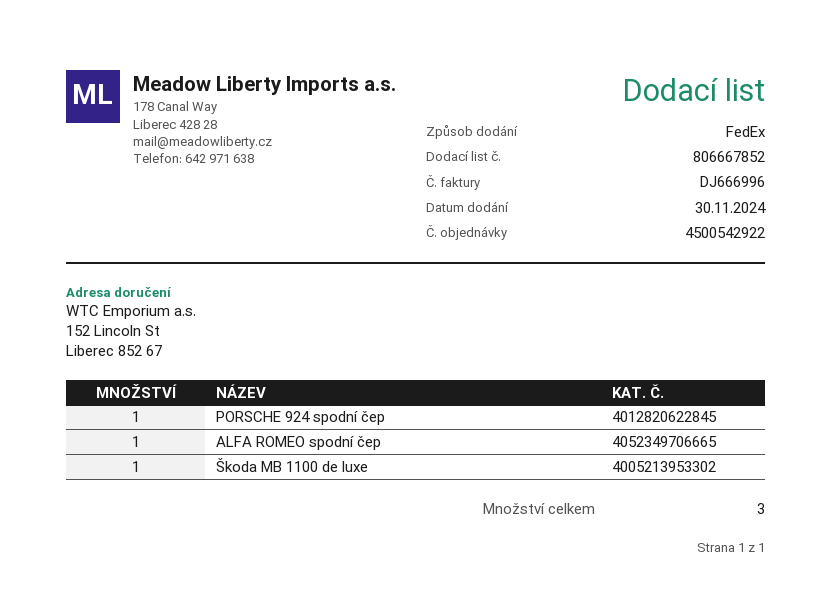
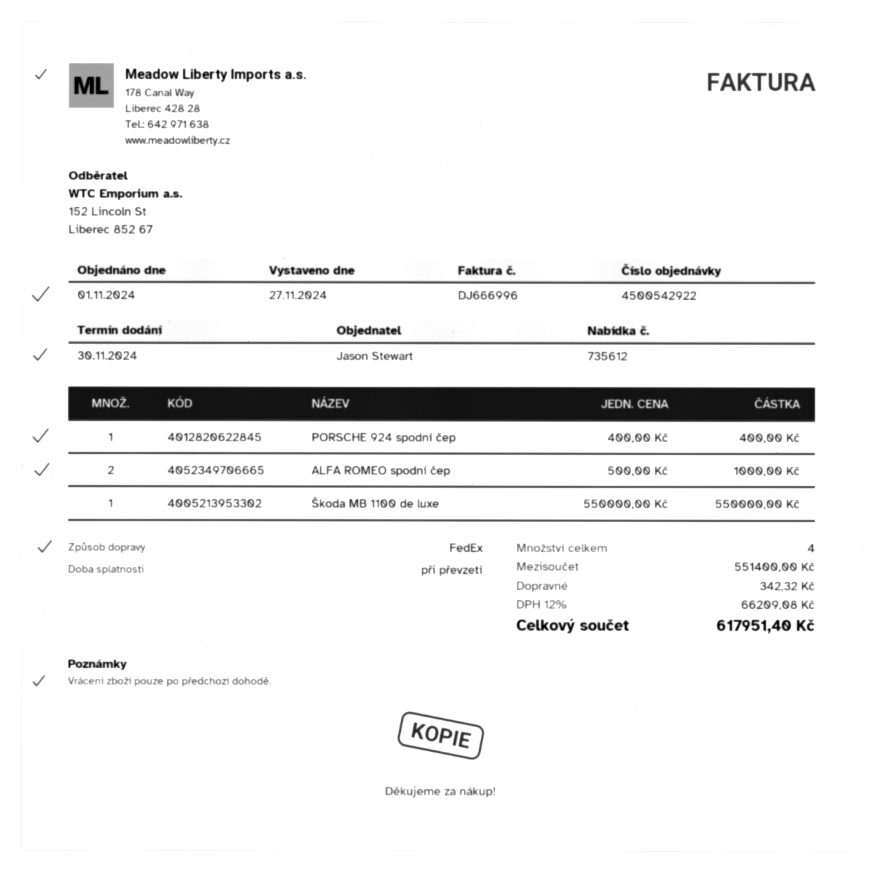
ALFA ROMEO spodní čep: 1 -> 2
total quantity: 3 -> 4

